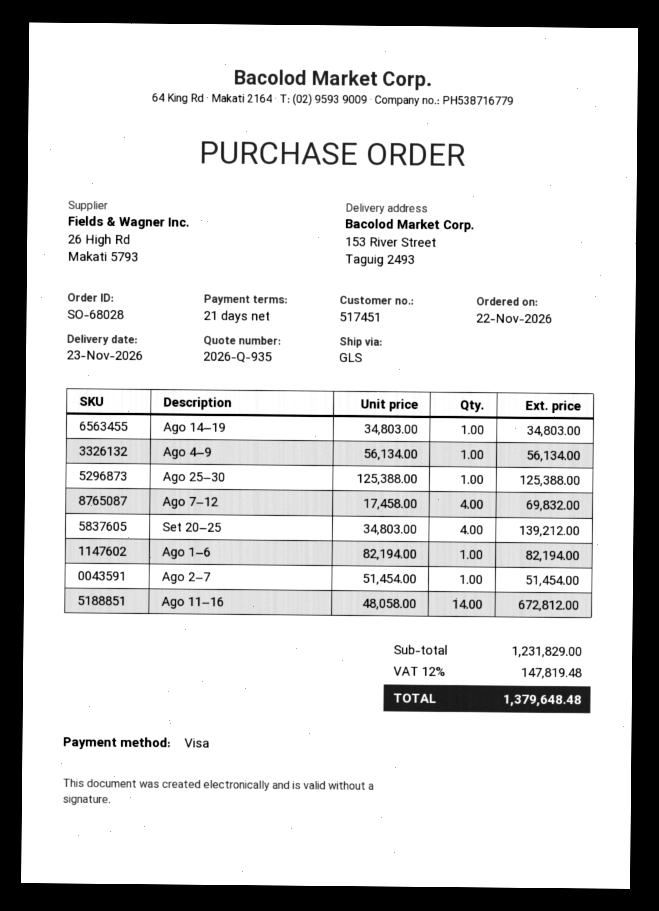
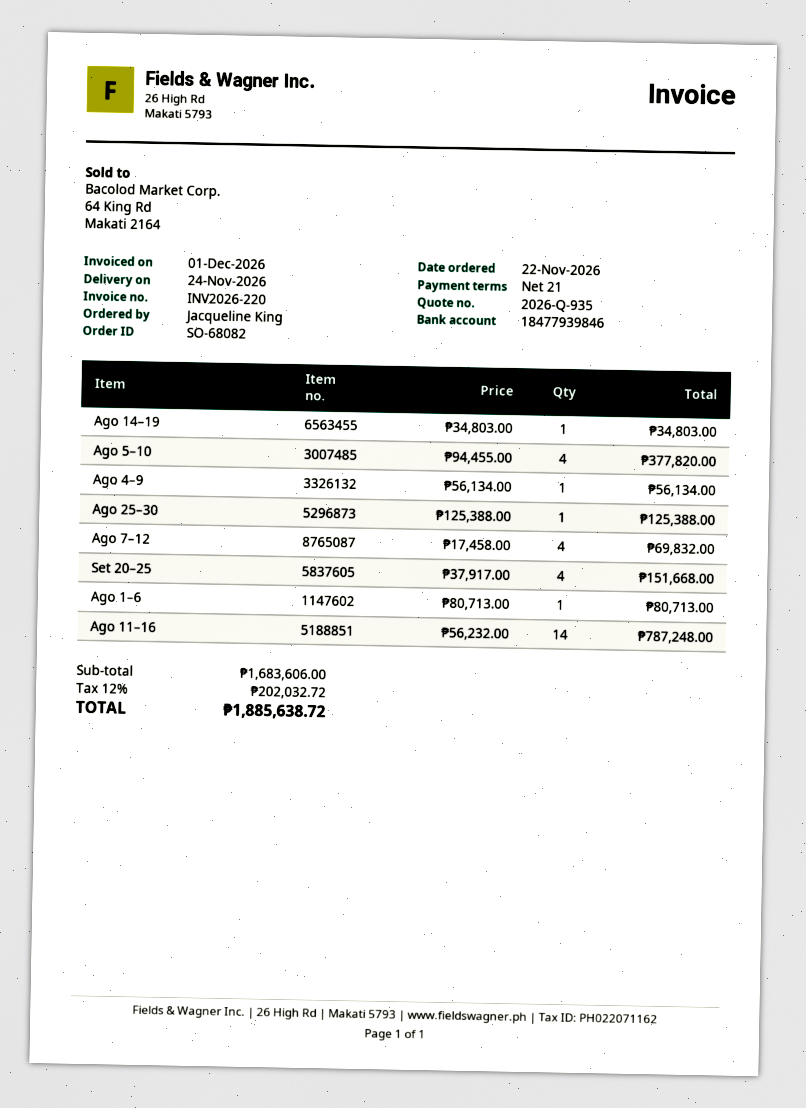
order number: SO-68028 -> SO-68082
delivery date: 2026-11-23 -> 2026-11-24
Set 20–25: 4 x 34803.00 = 139212.00 -> 4 x 37917.00 = 151668.00
Ago 1–6: 1 x 82194.00 = 82194.00 -> 1 x 80713.00 = 80713.00
Ago 2–7: 1 x 51454.00 = 51454.00 -> none
Ago 11–16: 14 x 48058.00 = 672812.00 -> 14 x 56232.00 = 787248.00
Ago 5–10: none -> 4 x 94455.00 = 377820.00
subtotal: 1231829.00 -> 1683606.00
tax: 12% = 147819.48 -> 12% = 202032.72
total: 1379648.48 -> 1885638.72

